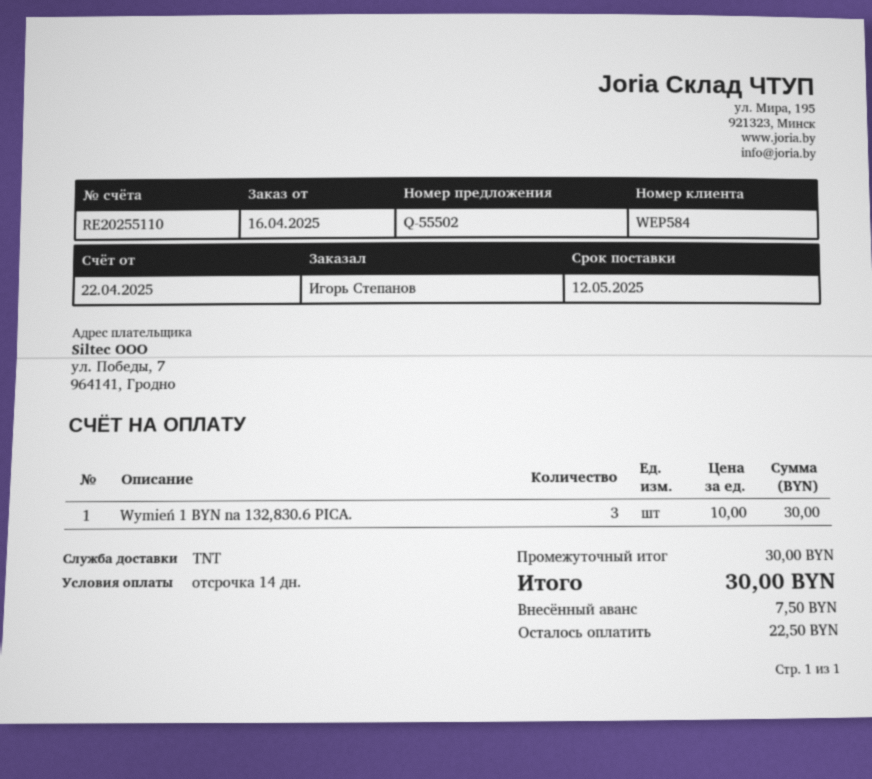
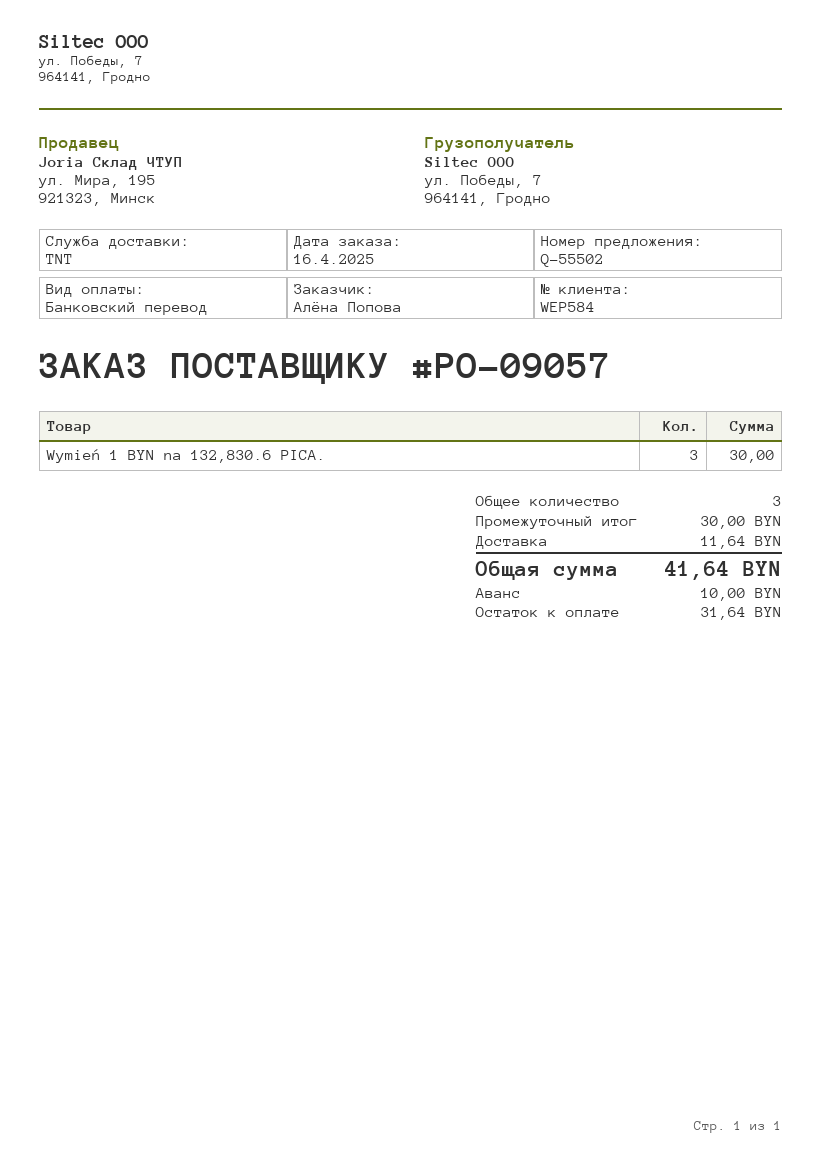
ordered by: Игорь Степанов -> Алёна Попова
shipping: none -> 11.64
total: 30.00 -> 41.64
deposit: 7.50 -> 10.00
balance: 22.50 -> 31.64

